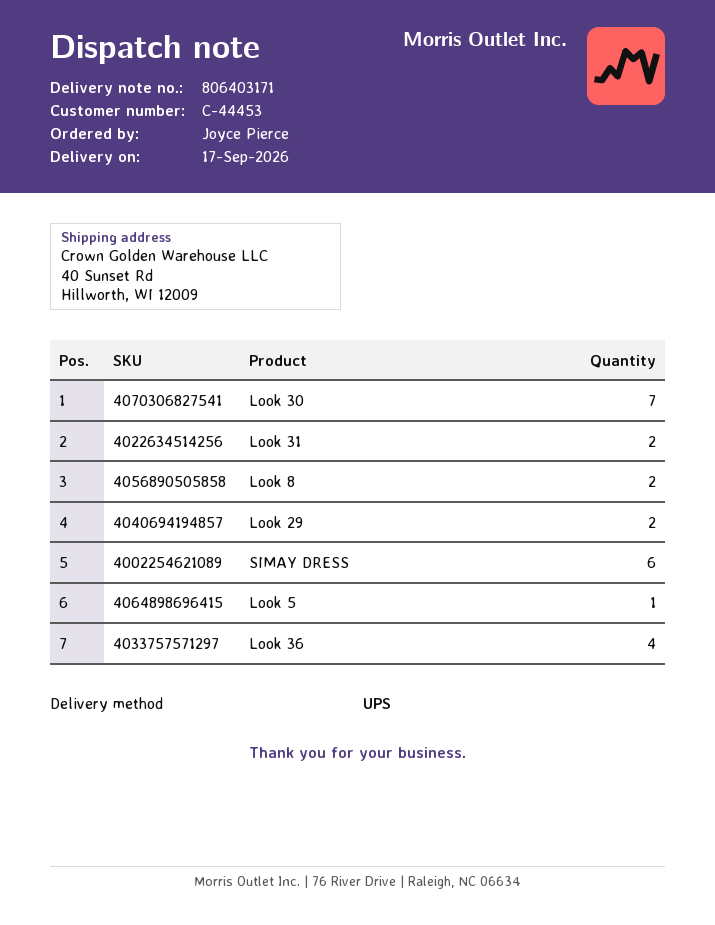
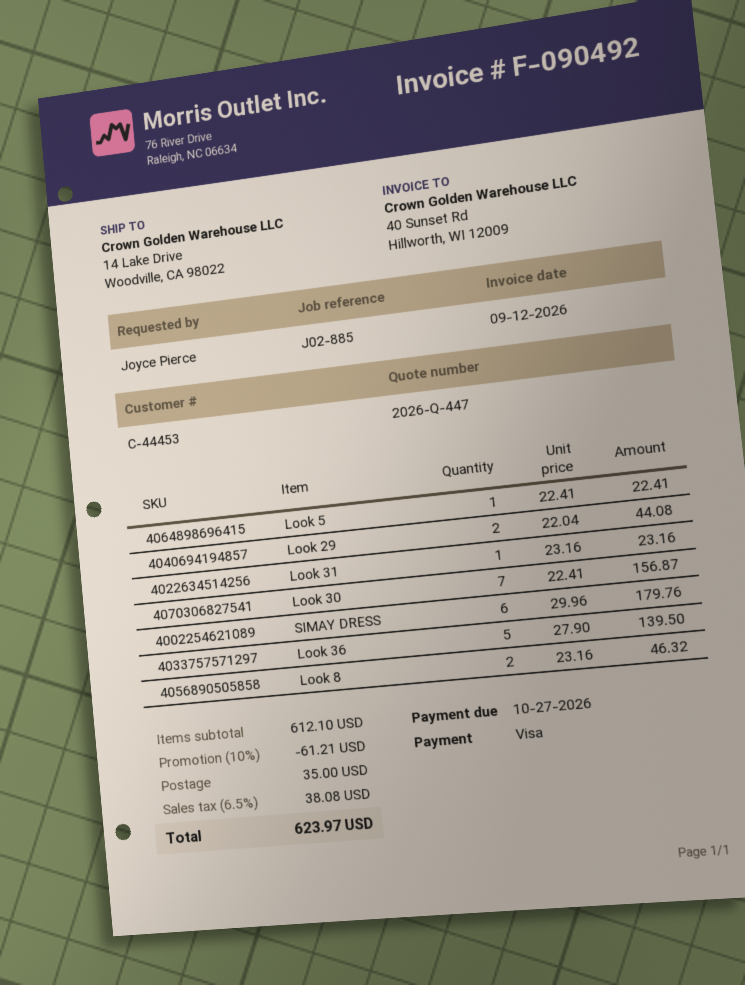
ship to: 40 Sunset Rd, Hillworth, WI 12009 -> 14 Lake Drive, Woodville, CA 98022
Look 31: 2 -> 1
Look 36: 4 -> 5

